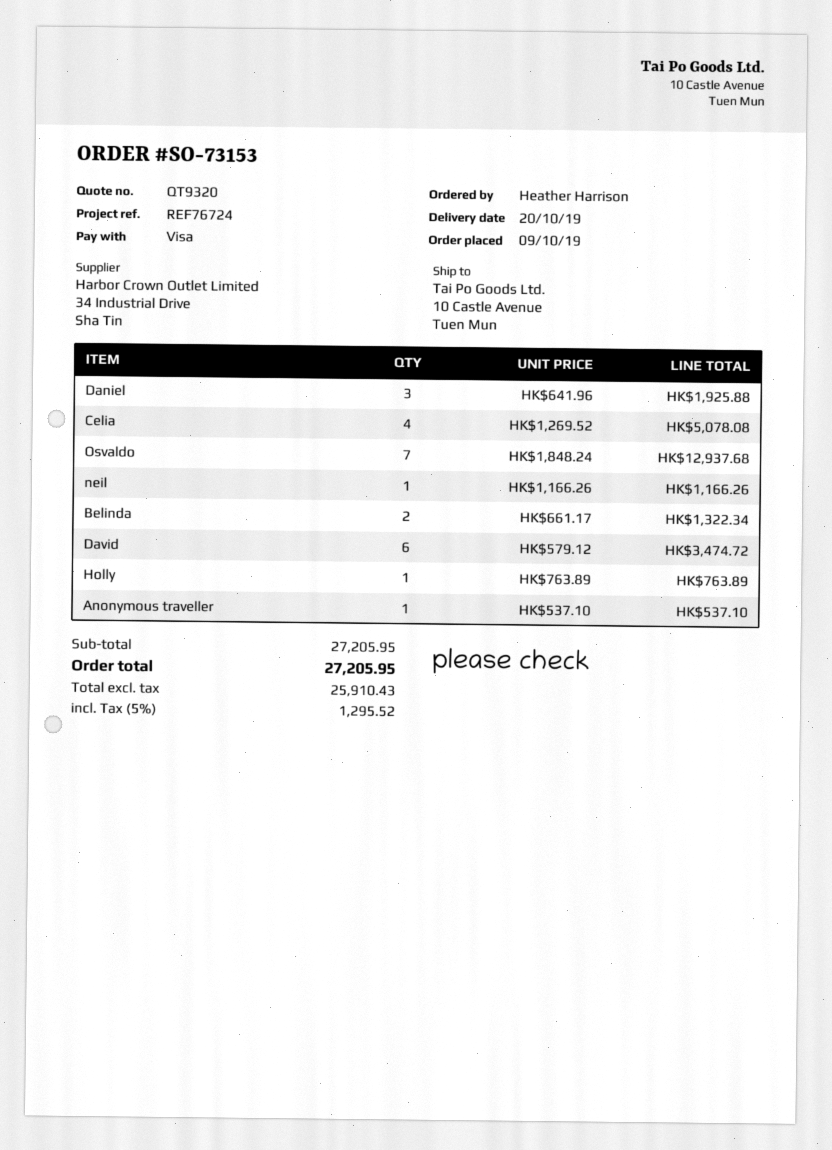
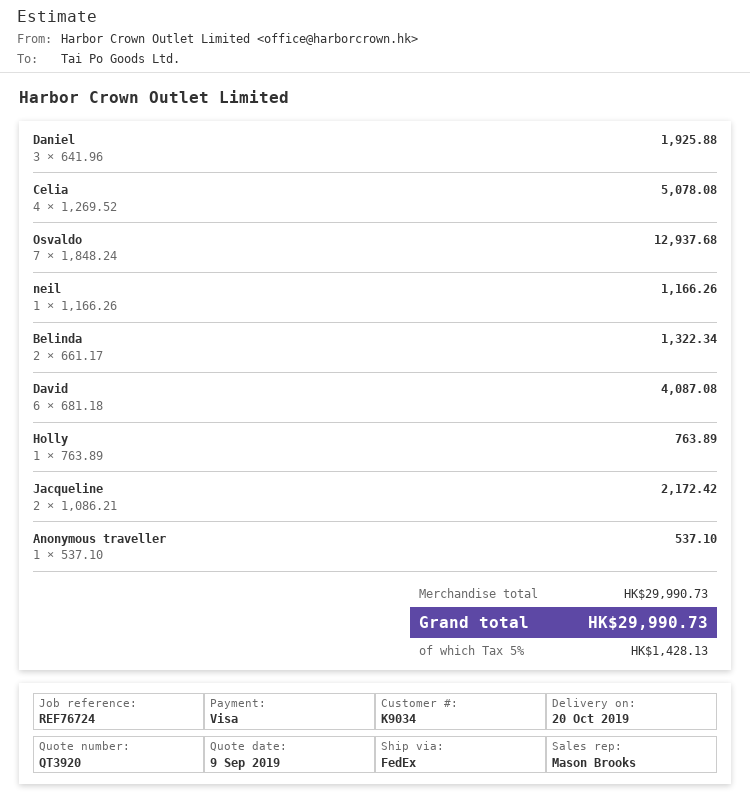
quote number: QT9320 -> QT3920
David: 6 x 579.12 = 3474.72 -> 6 x 681.18 = 4087.08
Jacqueline: none -> 2 x 1086.21 = 2172.42
subtotal: 27205.95 -> 29990.73
tax: 5% = 1295.52 -> 5% = 1428.13
total: 27205.95 -> 29990.73

